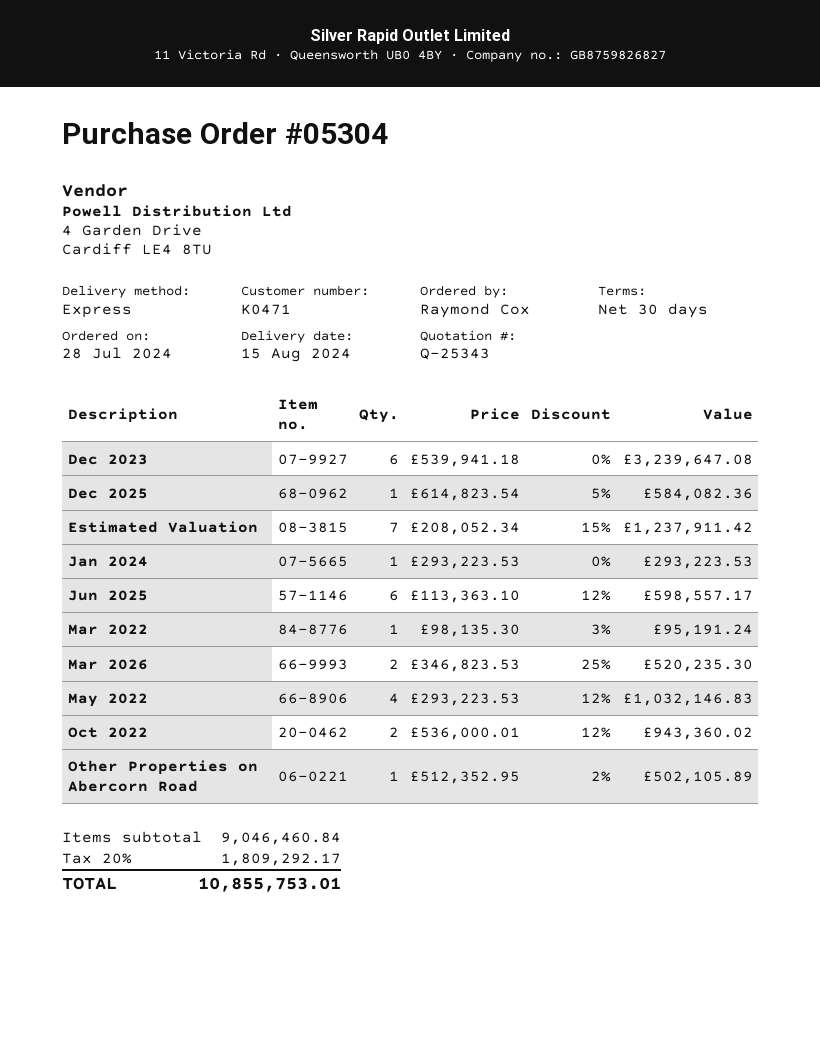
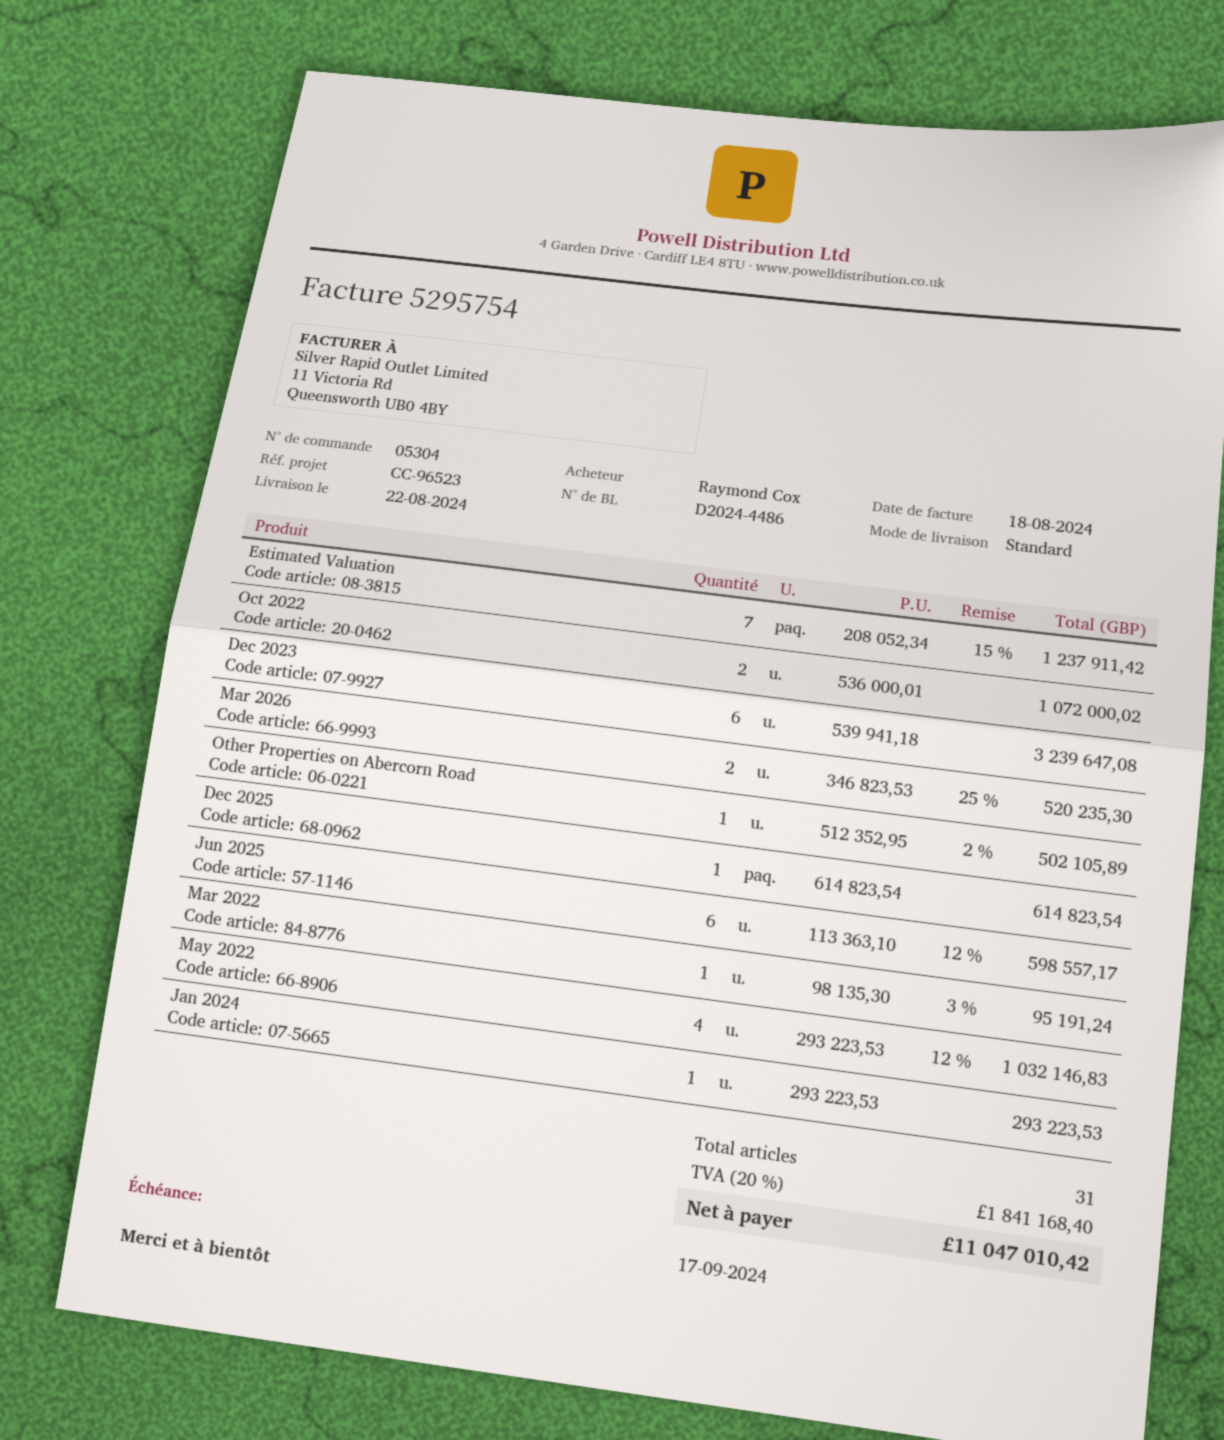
delivery date: 2024-08-15 -> 2024-08-22
shipping method: express -> standard
Dec 2025: 1 x 614823.54 - 5% = 584082.36 -> 1 x 614823.54 = 614823.54
Oct 2022: 2 x 536000.01 - 12% = 943360.02 -> 2 x 536000.01 = 1072000.02
tax: 20% = 1809292.17 -> 20% = 1841168.40
total: 10855753.01 -> 11047010.42

